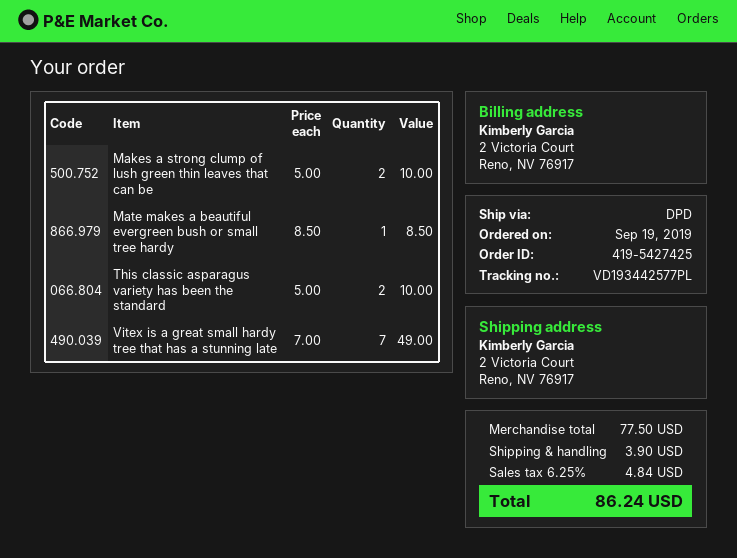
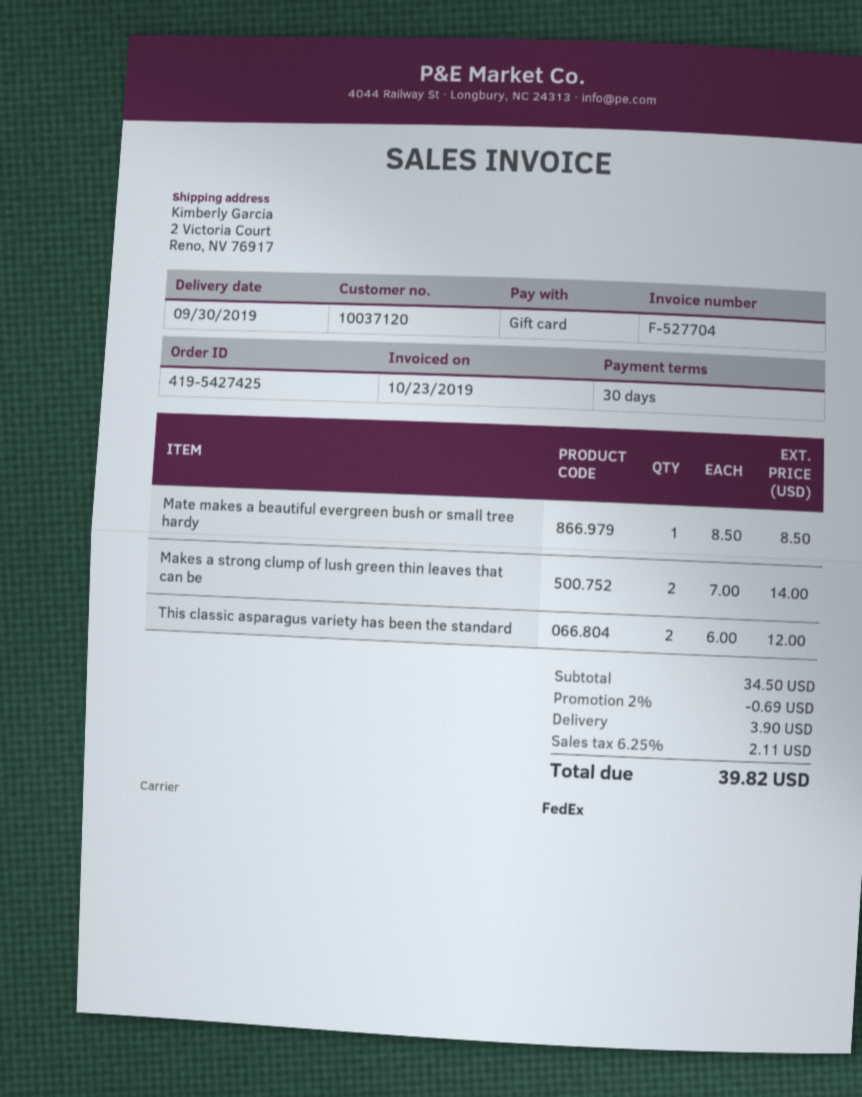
shipping method: DPD -> FedEx
Makes a strong clump of lush green thin leaves that can be: 2 x 5.00 = 10.00 -> 2 x 7.00 = 14.00
This classic asparagus variety has been the standard: 2 x 5.00 = 10.00 -> 2 x 6.00 = 12.00
Vitex is a great small hardy tree that has a stunning late: 7 x 7.00 = 49.00 -> none
subtotal: 77.50 -> 34.50
discount: none -> 2% = 0.69
tax: 6.25% = 4.84 -> 6.25% = 2.11
total: 86.24 -> 39.82

